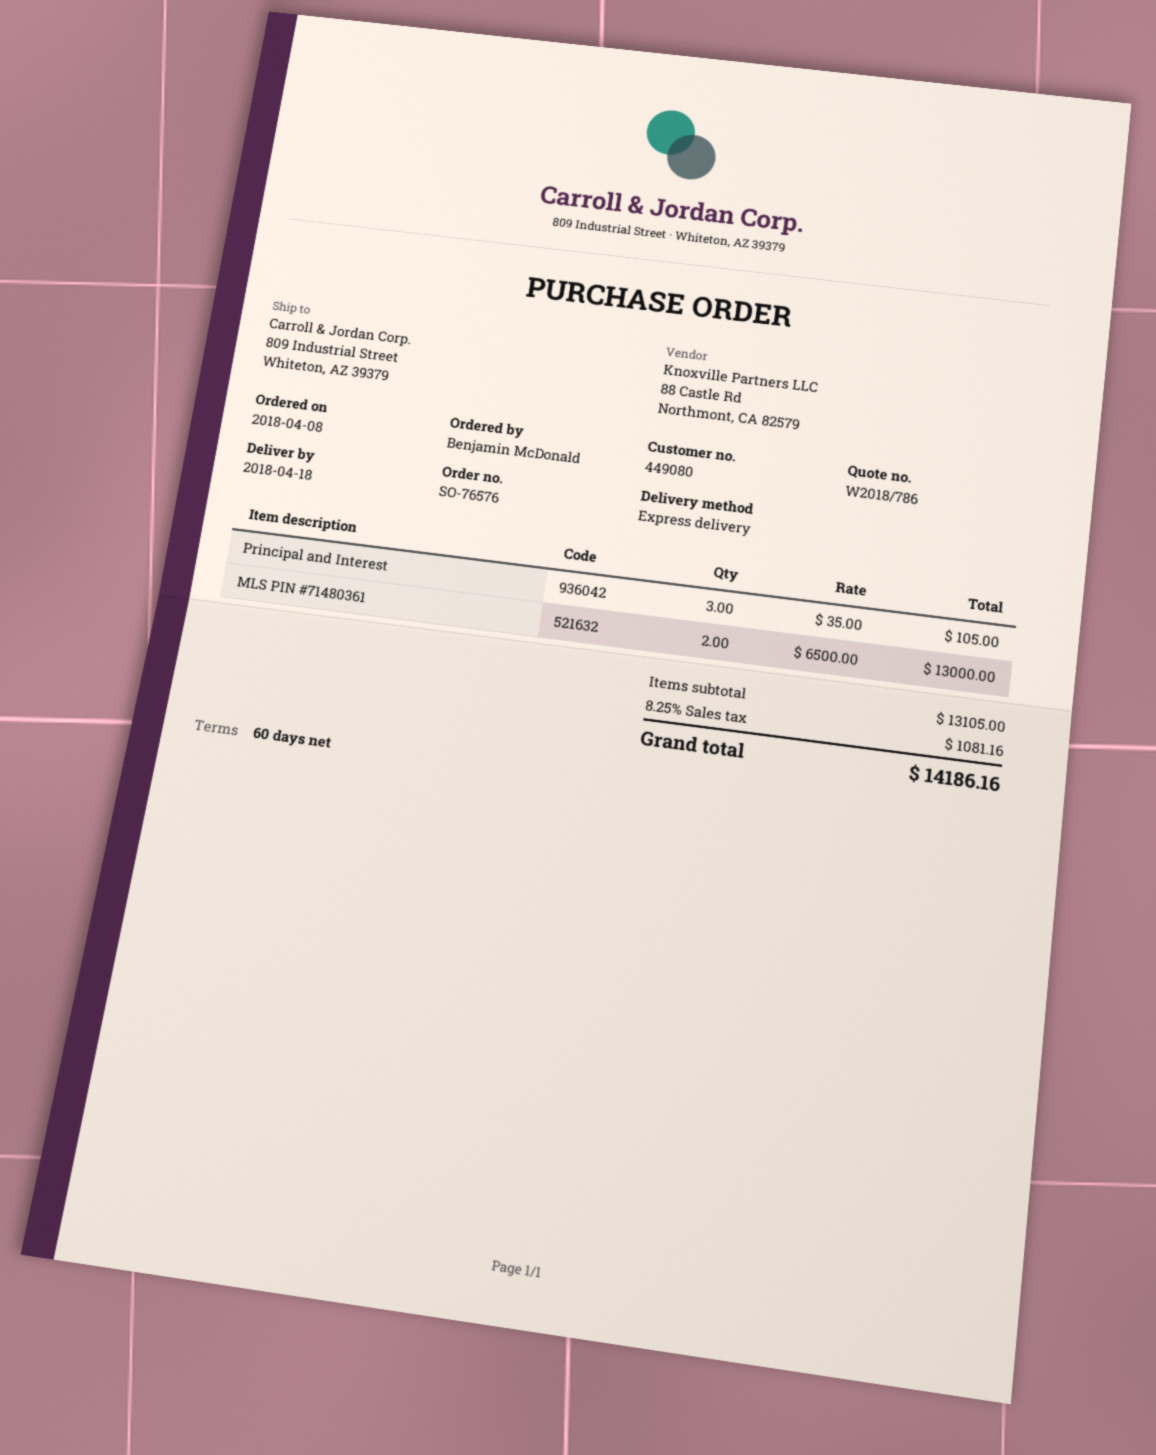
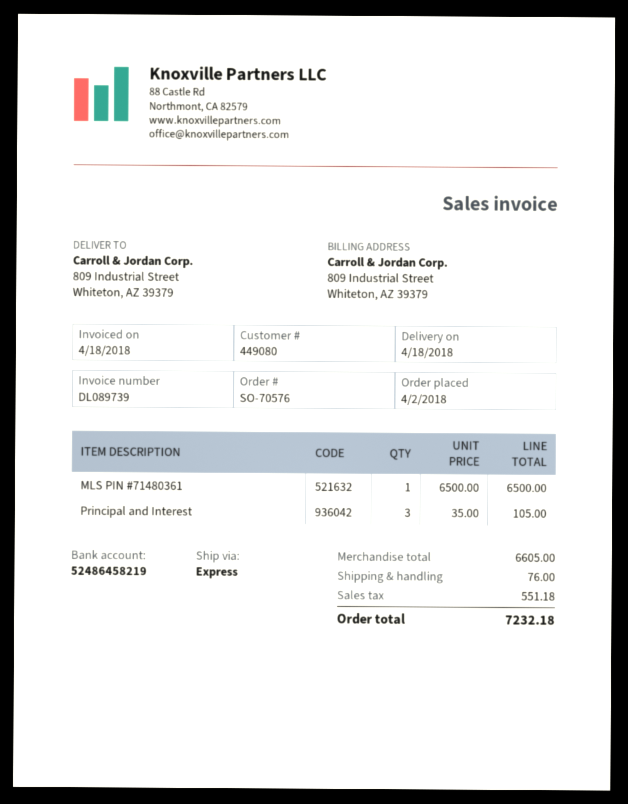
order number: SO-76576 -> SO-70576
order date: 2018-04-08 -> 2018-04-02
MLS PIN #71480361: 2 x 6500.00 = 13000.00 -> 1 x 6500.00 = 6500.00
subtotal: 13105.00 -> 6605.00
shipping: none -> 76.00
tax: 1081.16 -> 551.18
total: 14186.16 -> 7232.18

